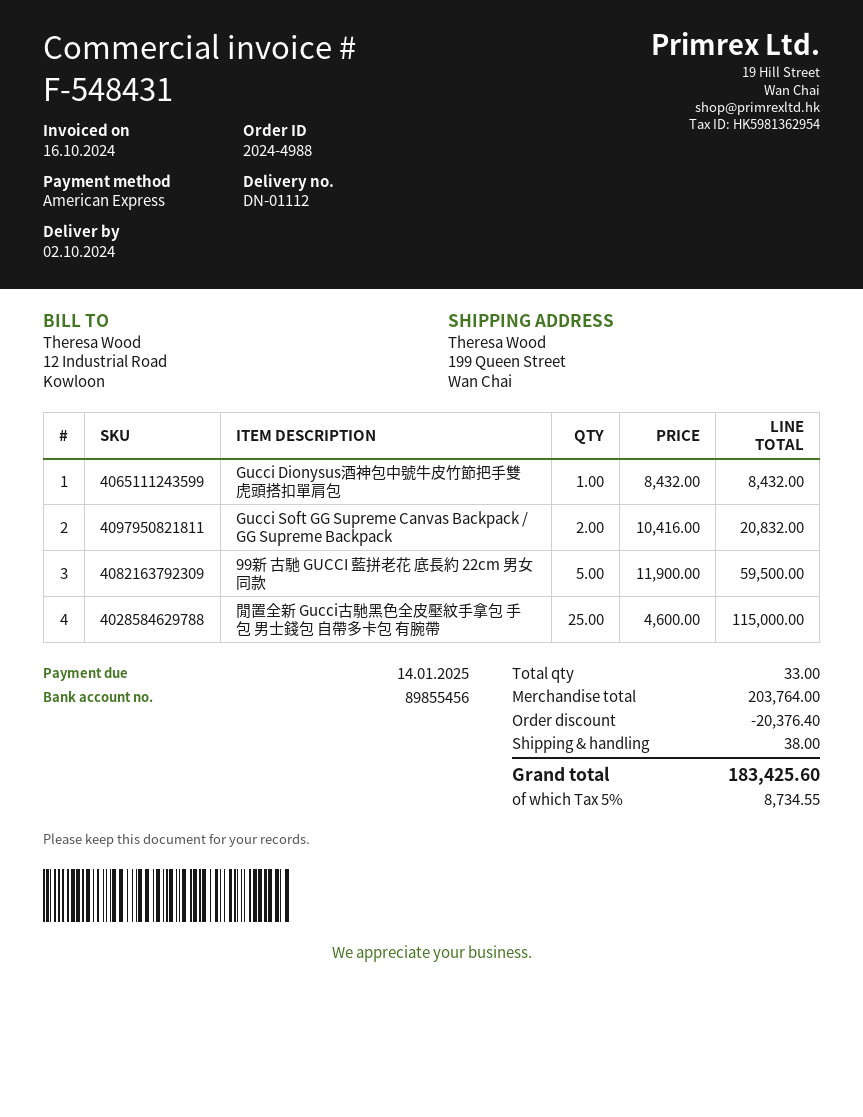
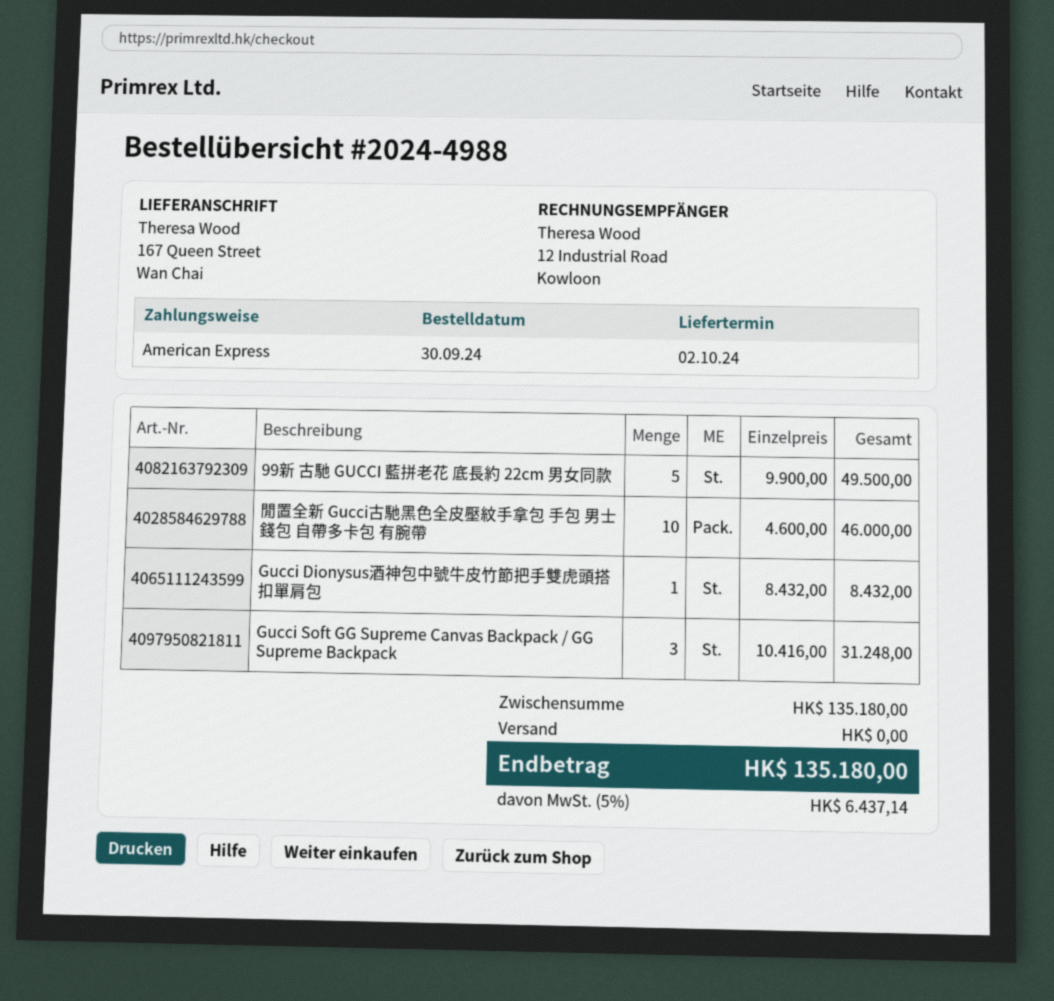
ship to: 199 Queen Street, Wan Chai -> 167 Queen Street, Wan Chai
Gucci Soft GG Supreme Canvas Backpack / GG Supreme Backpack: 2 x 10416.00 = 20832.00 -> 3 x 10416.00 = 31248.00
99新 古馳 GUCCI 藍拼老花 底長約 22cm 男女同款: 5 x 11900.00 = 59500.00 -> 5 x 9900.00 = 49500.00
閒置全新 Gucci古馳黑色全皮壓紋手拿包 手包 男士錢包 自帶多卡包 有腕帶: 25 x 4600.00 = 115000.00 -> 10 x 4600.00 = 46000.00
subtotal: 203764.00 -> 135180.00
discount: 20376.40 -> none
shipping: 38.00 -> 0.00
tax: 5% = 8734.55 -> 5% = 6437.14
total: 183425.60 -> 135180.00

